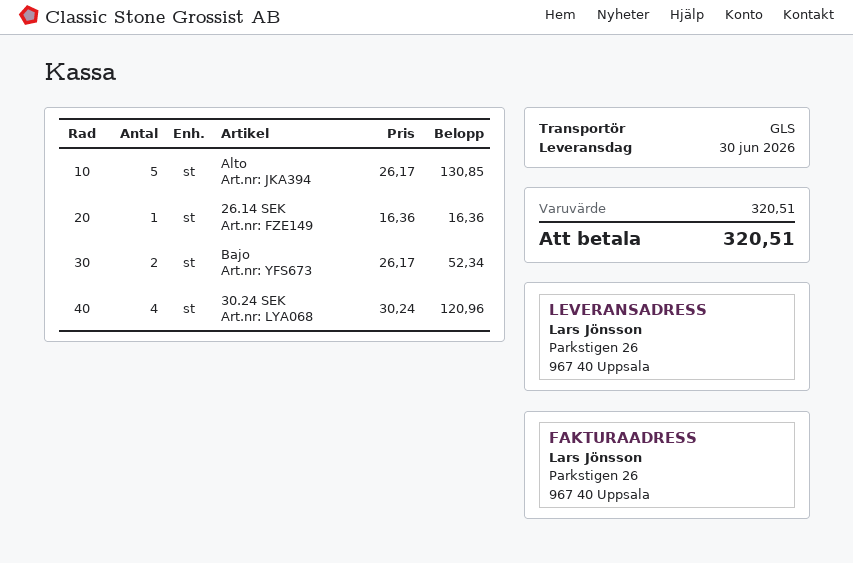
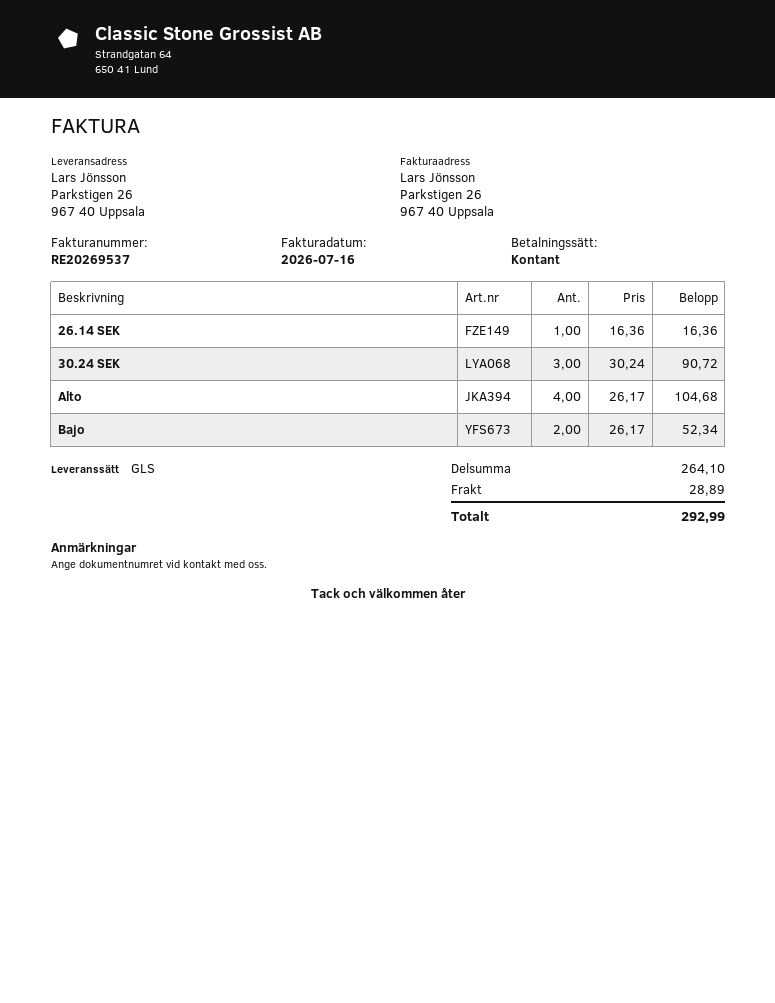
Alto: 5 x 26.17 = 130.85 -> 4 x 26.17 = 104.68
30.24 SEK: 4 x 30.24 = 120.96 -> 3 x 30.24 = 90.72
subtotal: 320.51 -> 264.10
shipping: none -> 28.89
total: 320.51 -> 292.99

